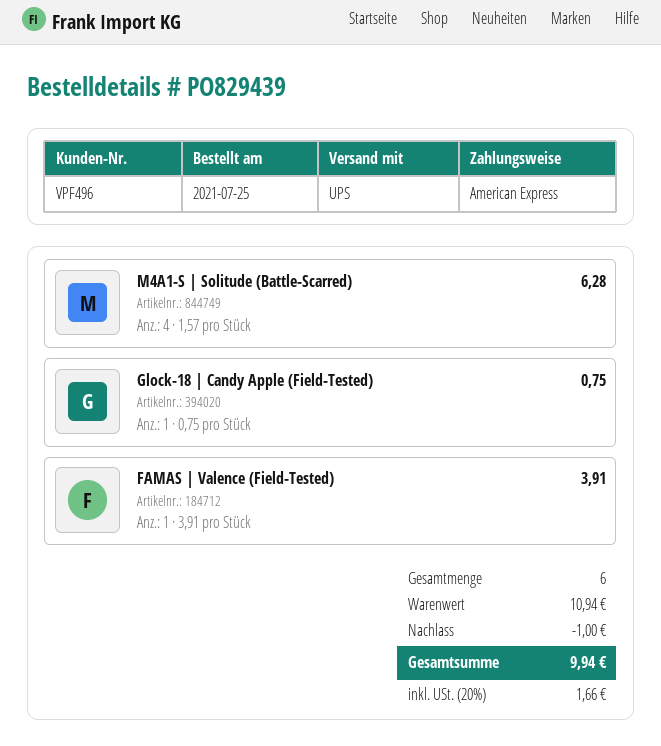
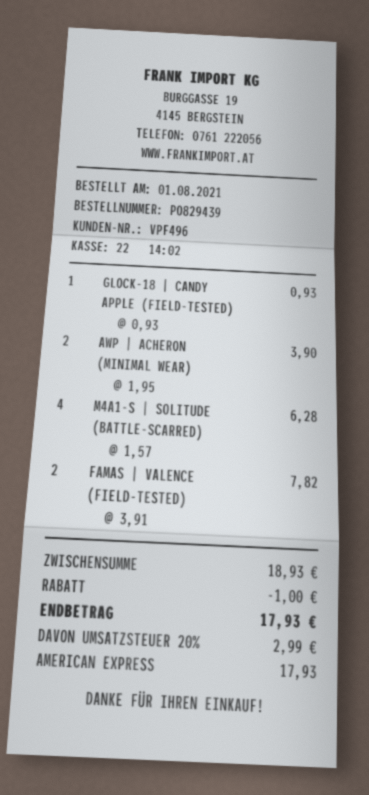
order date: 2021-07-25 -> 2021-08-01
Glock-18 | Candy Apple (Field-Tested): 1 x 0.75 = 0.75 -> 1 x 0.93 = 0.93
FAMAS | Valence (Field-Tested): 1 x 3.91 = 3.91 -> 2 x 3.91 = 7.82
AWP | ACHERON (MINIMAL WEAR): none -> 2 x 1.95 = 3.90
subtotal: 10.94 -> 18.93
tax: 20% = 1.66 -> 20% = 2.99
total: 9.94 -> 17.93

